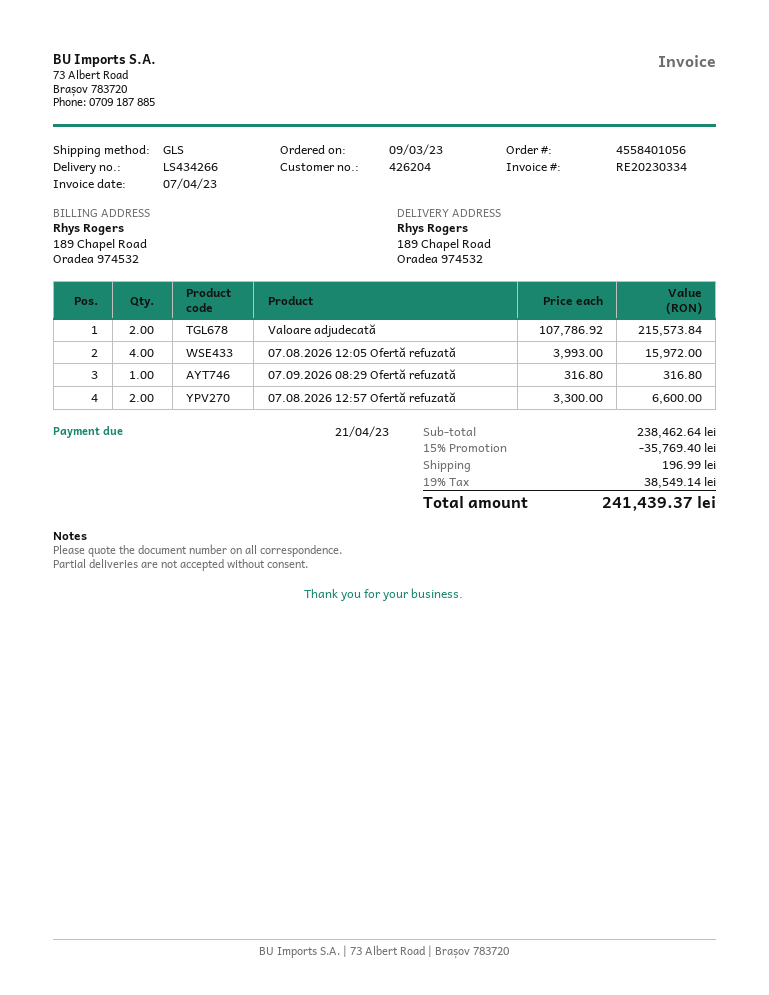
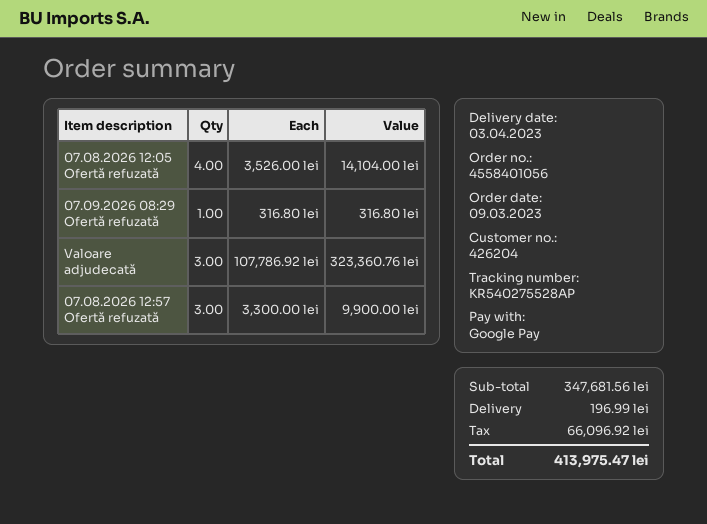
Valoare adjudecată: 2 x 107786.92 = 215573.84 -> 3 x 107786.92 = 323360.76
07.08.2026 12:05 Ofertă refuzată: 4 x 3993.00 = 15972.00 -> 4 x 3526.00 = 14104.00
07.08.2026 12:57 Ofertă refuzată: 2 x 3300.00 = 6600.00 -> 3 x 3300.00 = 9900.00
subtotal: 238462.64 -> 347681.56
discount: 15% = 35769.40 -> none
tax: 38549.14 -> 66096.92
total: 241439.37 -> 413975.47

